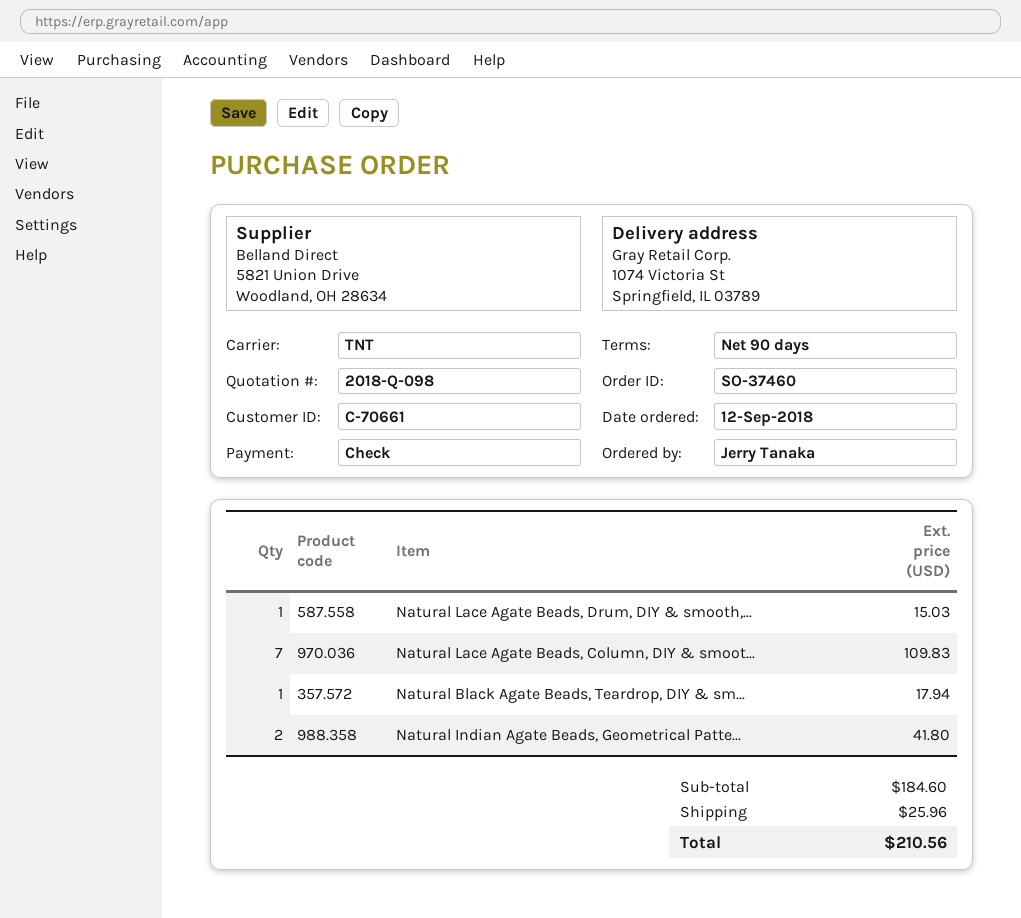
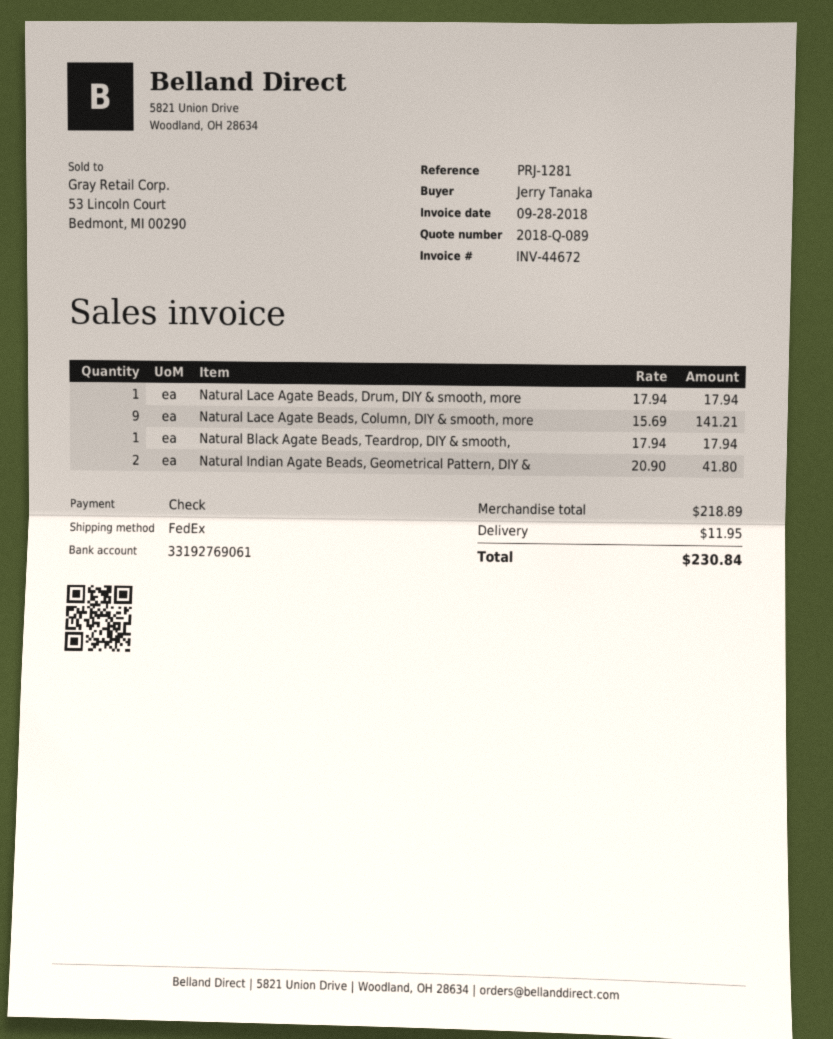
quote number: 2018-Q-098 -> 2018-Q-089
shipping method: TNT -> FedEx
Natural Lace Agate Beads, Drum, DIY & smooth,...: 1 for 15.03 -> 1 for 17.94
Natural Lace Agate Beads, Column, DIY & smoot...: 7 for 109.83 -> 9 for 141.21
subtotal: 184.60 -> 218.89
shipping: 25.96 -> 11.95
total: 210.56 -> 230.84

